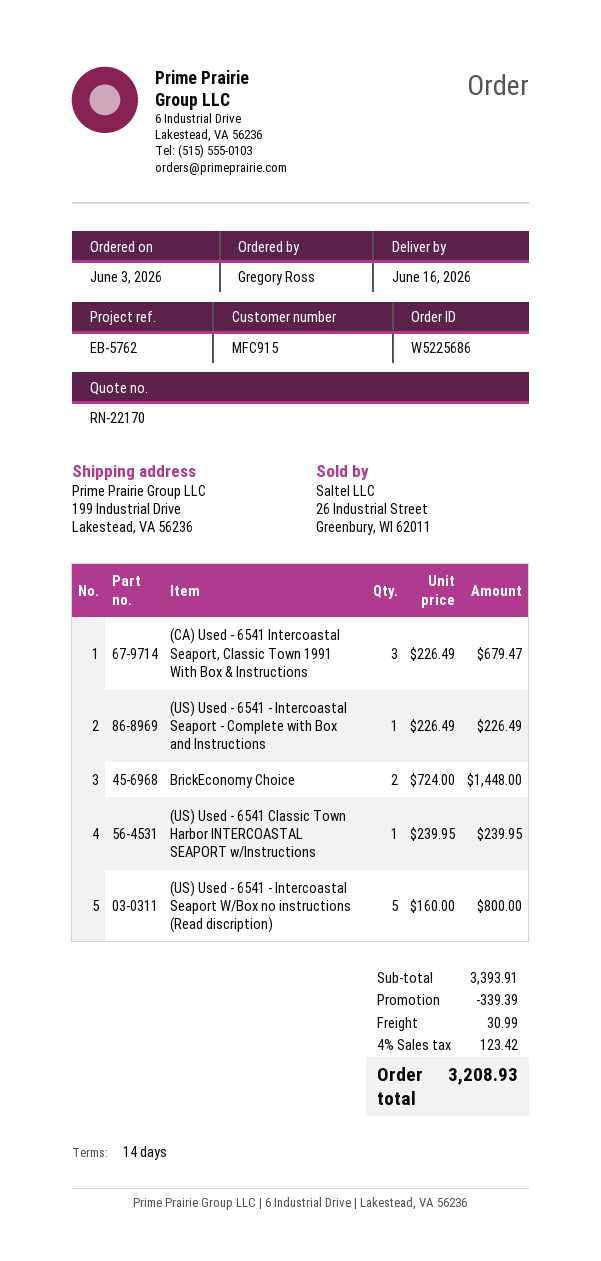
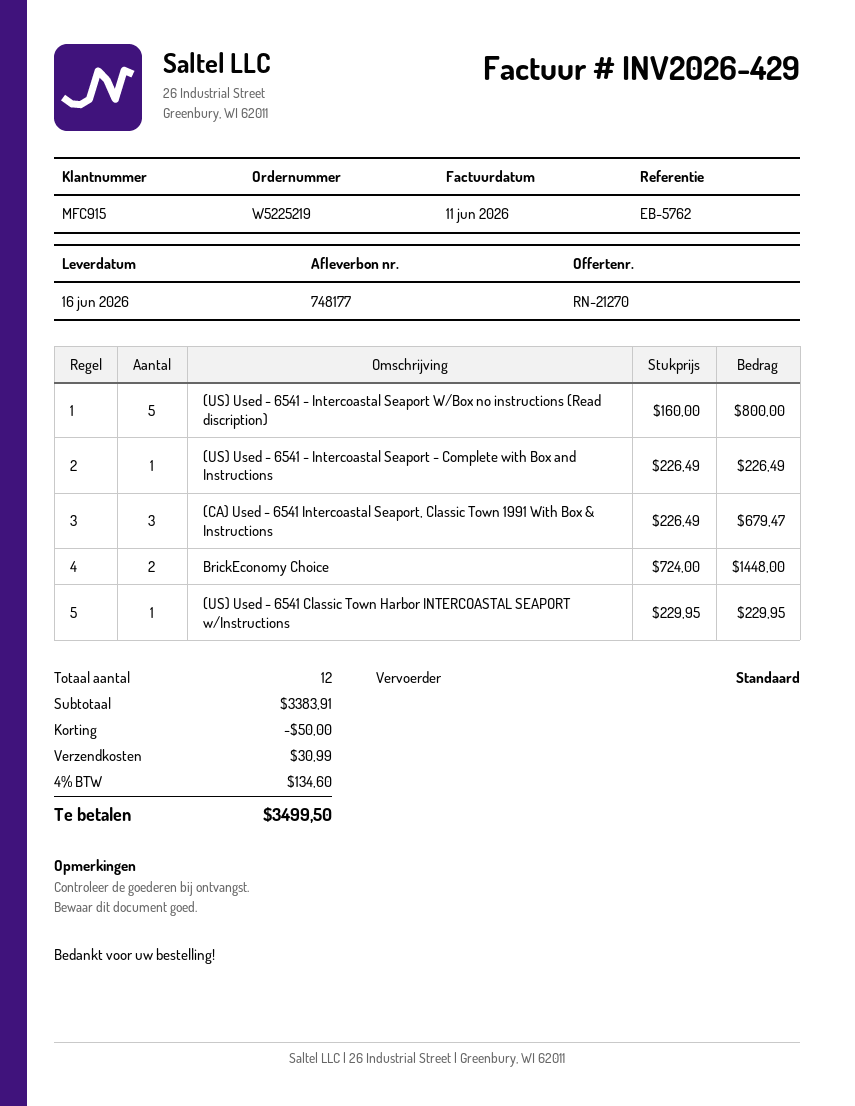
quote number: RN-22170 -> RN-21270
order number: W5225686 -> W5225219
(US) Used - 6541 Classic Town Harbor INTERCOASTAL SEAPORT w/Instructions: 1 x 239.95 = 239.95 -> 1 x 229.95 = 229.95
subtotal: 3393.91 -> 3383.91
discount: 339.39 -> 50.00
tax: 4% = 123.42 -> 4% = 134.60
total: 3208.93 -> 3499.50

